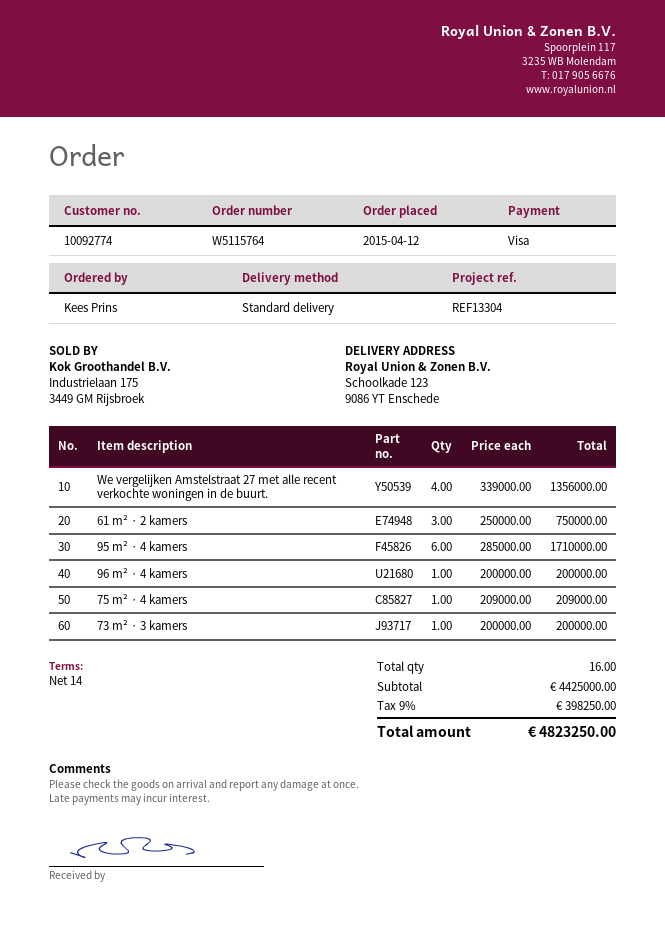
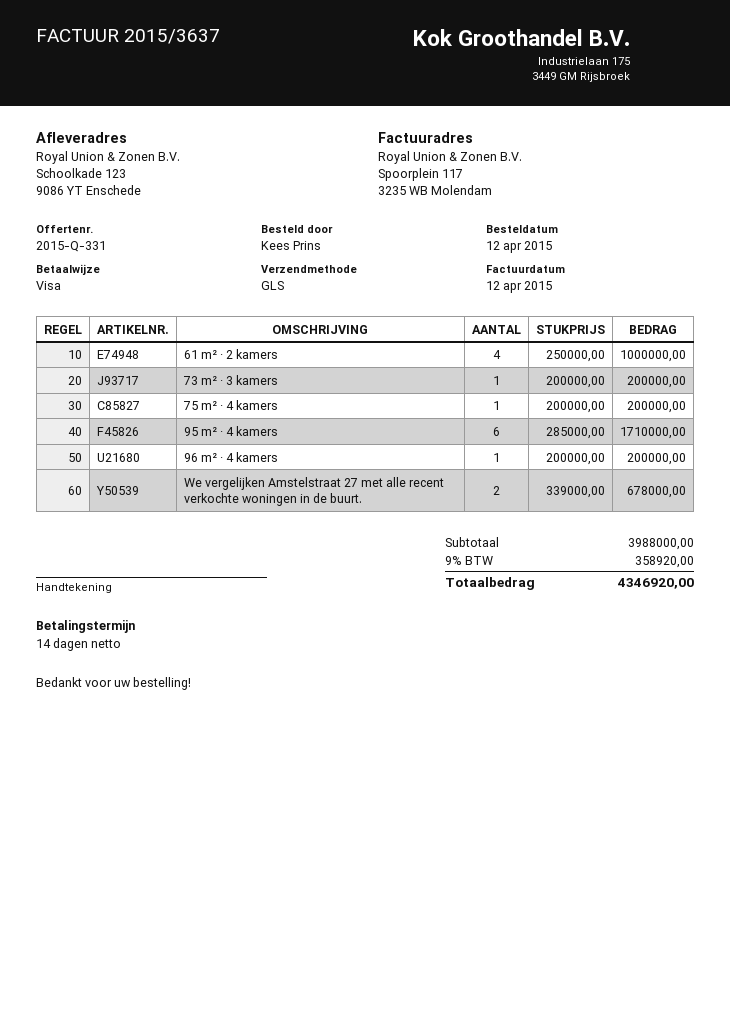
shipping method: standard -> GLS
We vergelijken Amstelstraat 27 met alle recent verkochte woningen in de buurt.: 4 x 339000.00 = 1356000.00 -> 2 x 339000.00 = 678000.00
61 m² · 2 kamers: 3 x 250000.00 = 750000.00 -> 4 x 250000.00 = 1000000.00
75 m² · 4 kamers: 1 x 209000.00 = 209000.00 -> 1 x 200000.00 = 200000.00
subtotal: 4425000.00 -> 3988000.00
tax: 9% = 398250.00 -> 9% = 358920.00
total: 4823250.00 -> 4346920.00

